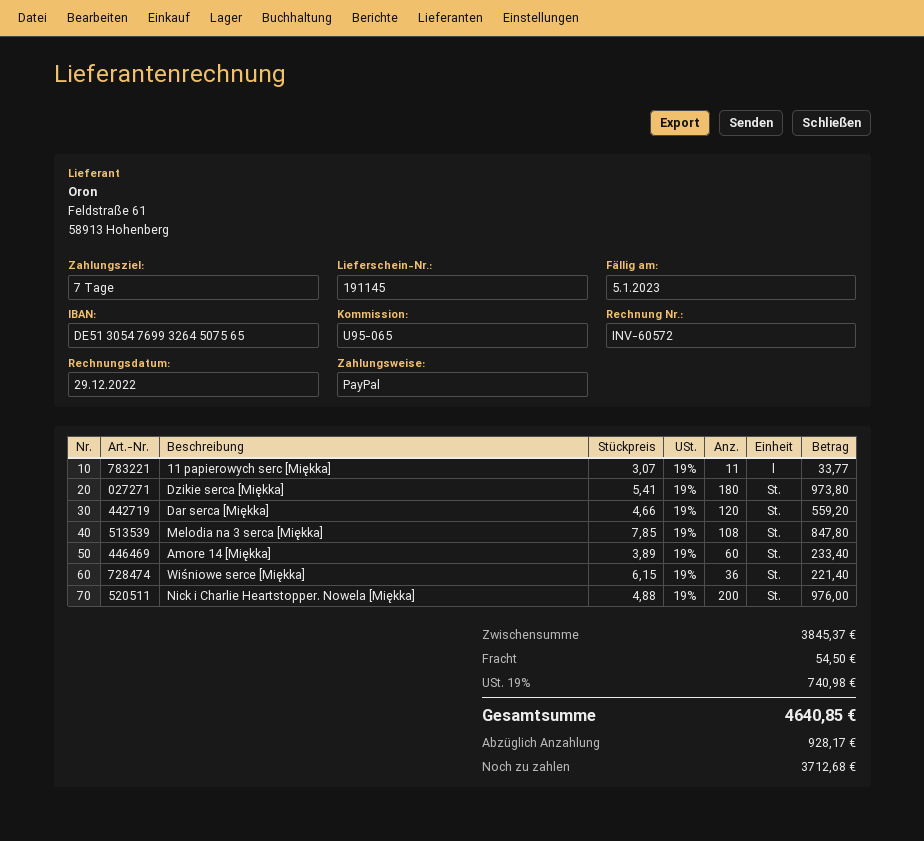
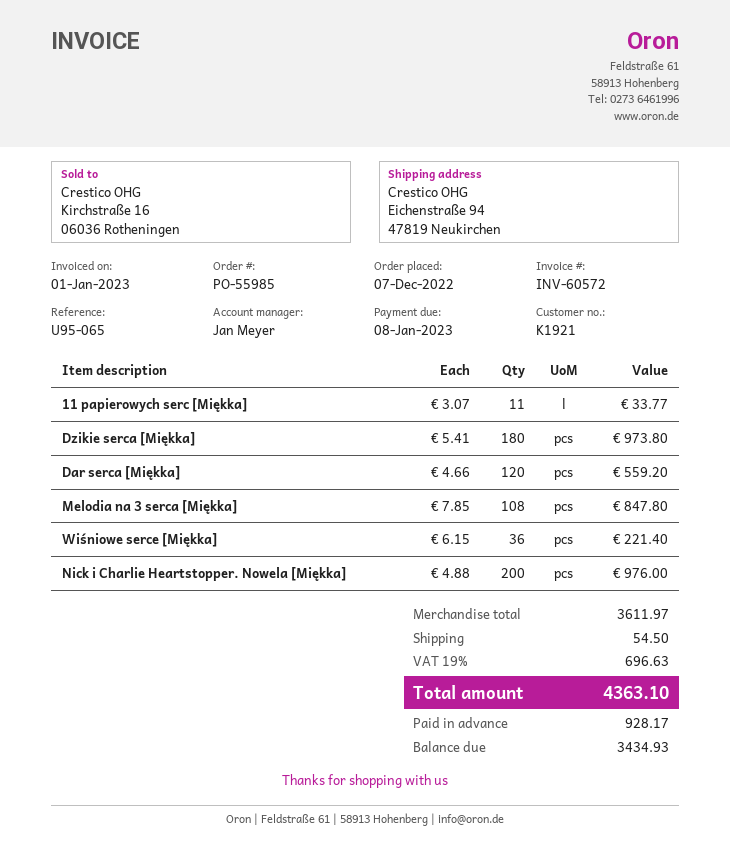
invoice date: 2022-12-29 -> 2023-01-01
due date: 2023-01-05 -> 2023-01-08
Amore 14 [Miękka]: 60 x 3.89 = 233.40 -> none
subtotal: 3845.37 -> 3611.97
tax: 19% = 740.98 -> 19% = 696.63
total: 4640.85 -> 4363.10
balance: 3712.68 -> 3434.93

